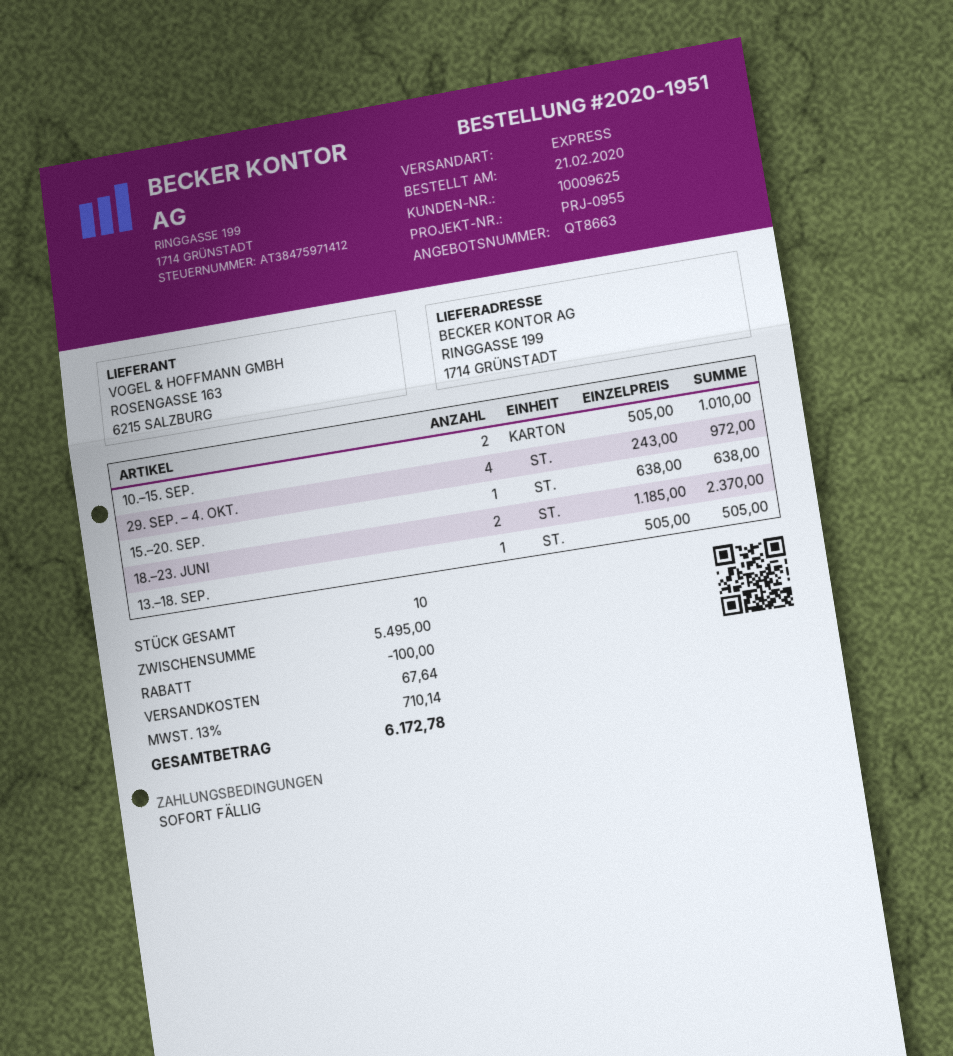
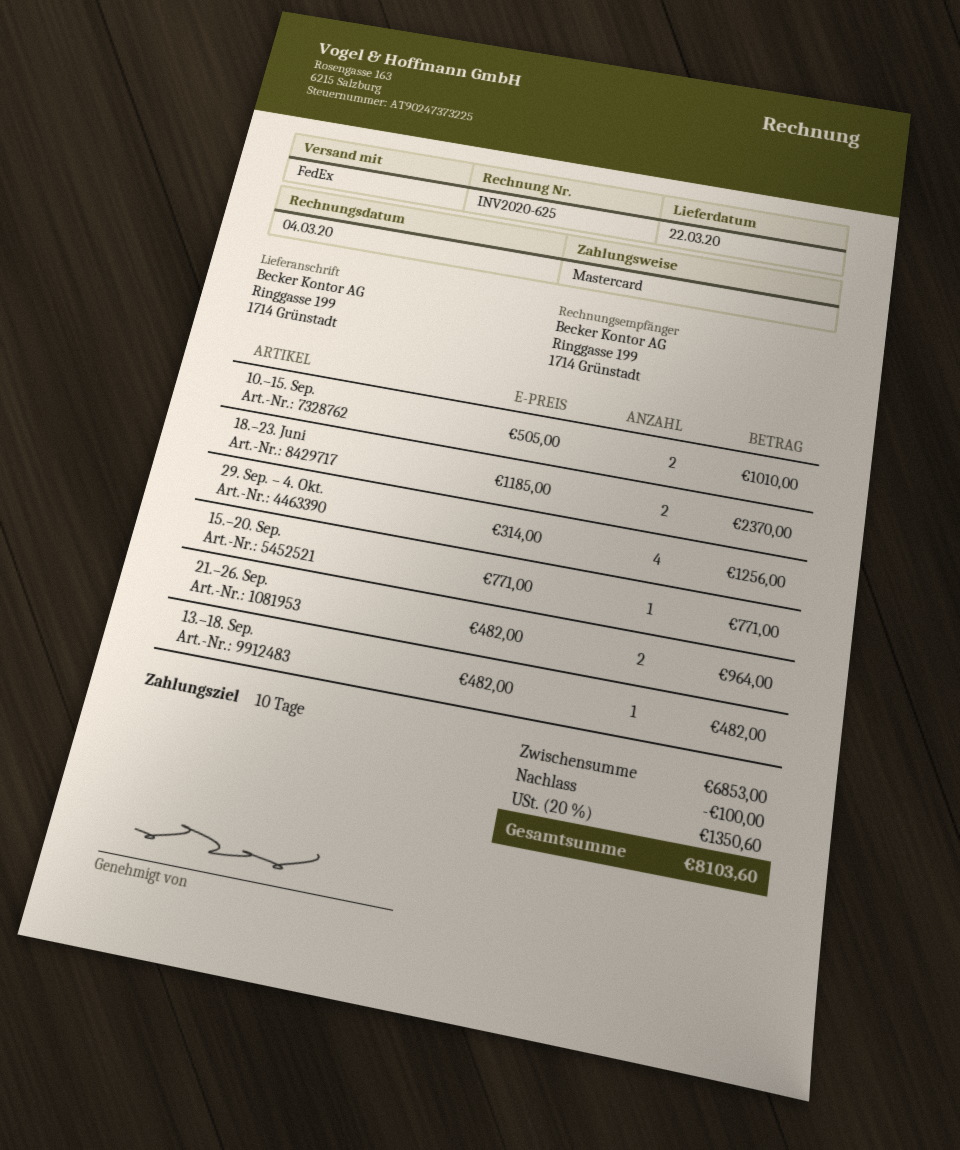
payment terms: on receipt -> 10 days
shipping method: express -> FedEx
29. SEP. – 4. OKT.: 4 x 243.00 = 972.00 -> 4 x 314.00 = 1256.00
15.–20. SEP.: 1 x 638.00 = 638.00 -> 1 x 771.00 = 771.00
13.–18. SEP.: 1 x 505.00 = 505.00 -> 1 x 482.00 = 482.00
21.–26. Sep.: none -> 2 x 482.00 = 964.00
subtotal: 5495.00 -> 6853.00
shipping: 67.64 -> none
tax: 13% = 710.14 -> 20% = 1350.60
total: 6172.78 -> 8103.60

